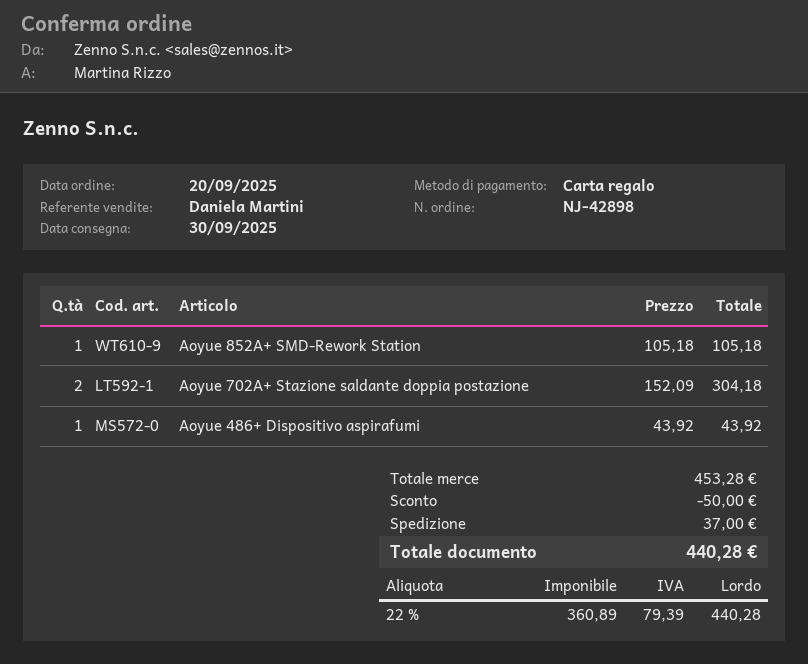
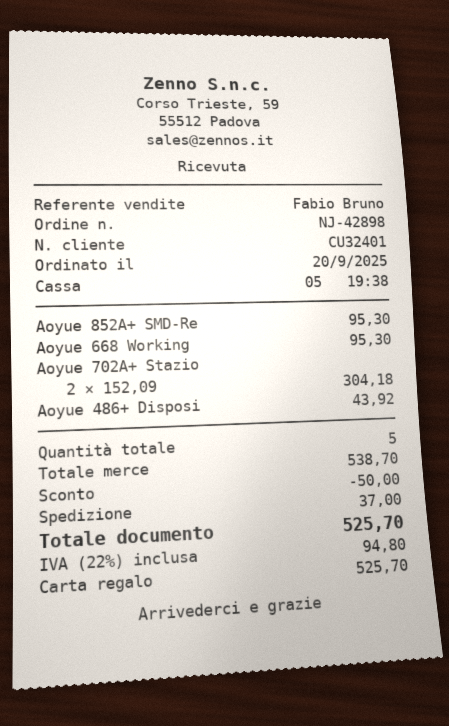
sales rep: Daniela Martini -> Fabio Bruno
Aoyue 852A+ SMD-Rework Station: 1 x 105.18 = 105.18 -> 1 x 95.30 = 95.30
Aoyue 668 Working: none -> 1 x 95.30 = 95.30
subtotal: 453.28 -> 538.70
tax: 22% = 79.39 -> 22% = 94.80
total: 440.28 -> 525.70

